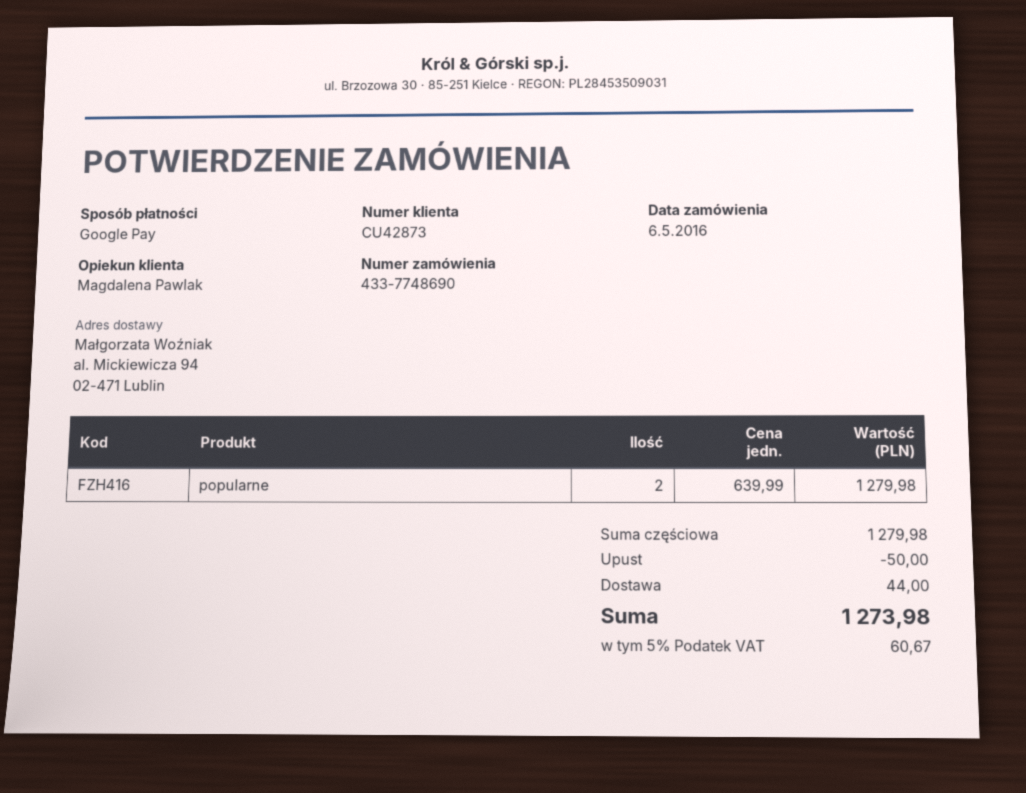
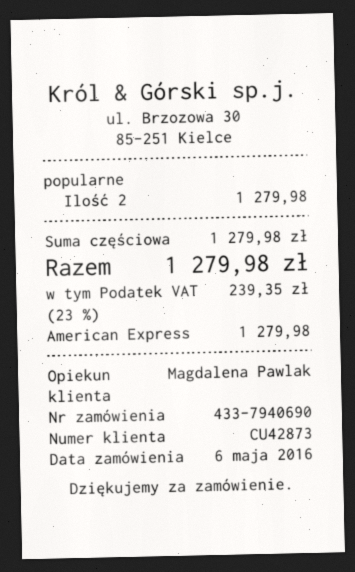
order number: 433-7748690 -> 433-7940690
payment method: Google Pay -> American Express
discount: 50.00 -> none
shipping: 44.00 -> none
tax: 5% = 60.67 -> 23% = 239.35
total: 1273.98 -> 1279.98

